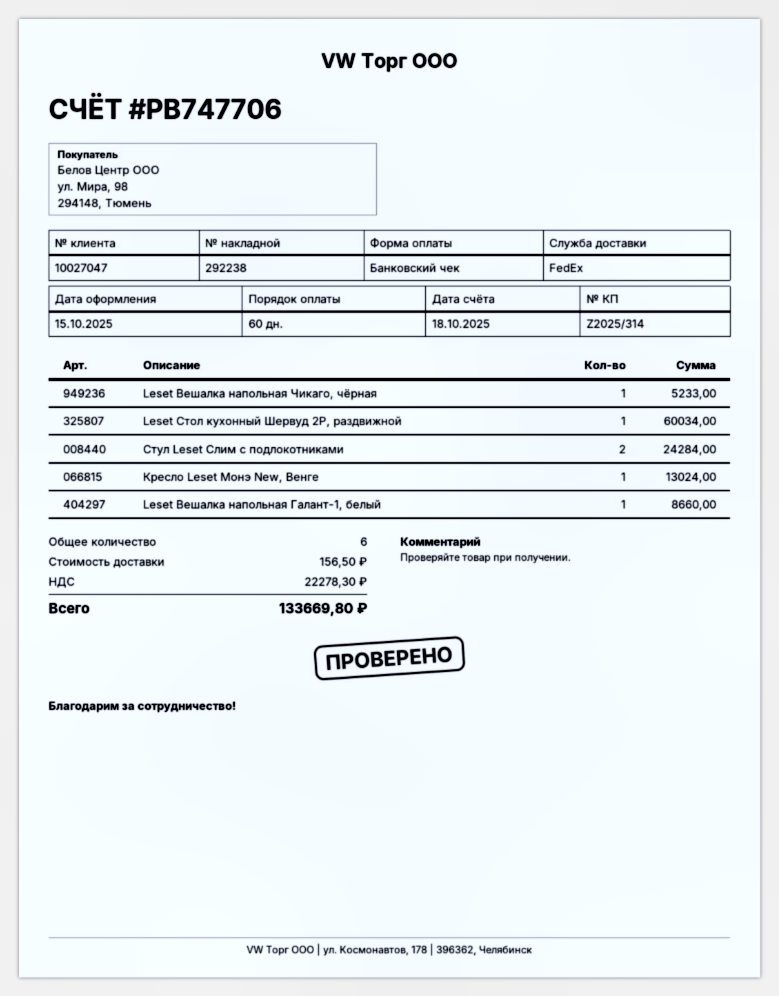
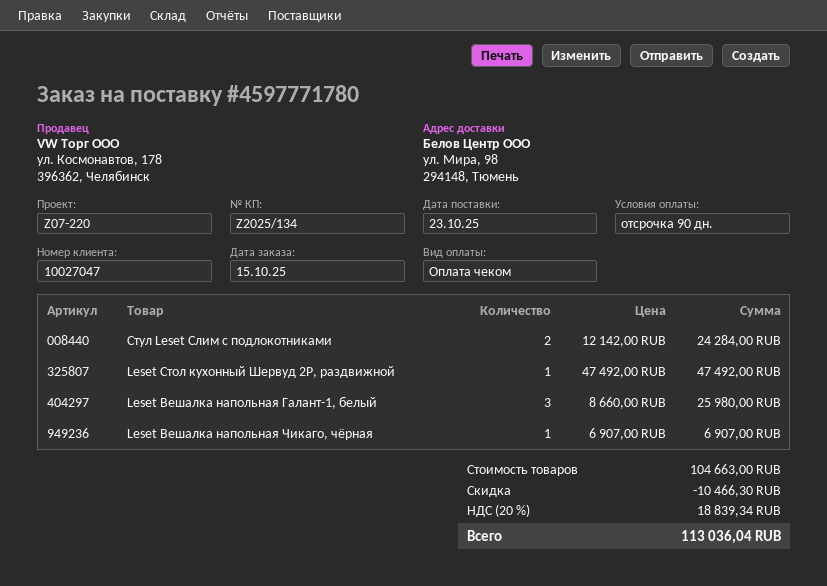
quote number: Z2025/314 -> Z2025/134
payment terms: 60 days -> 90 days
Leset Вешалка напольная Чикаго, чёрная: 1 for 5233.00 -> 1 for 6907.00
Leset Стол кухонный Шервуд 2Р, раздвижной: 1 for 60034.00 -> 1 for 47492.00
Кресло Leset Монэ New, Венге: 1 for 13024.00 -> none
Leset Вешалка напольная Галант-1, белый: 1 for 8660.00 -> 3 for 25980.00
discount: none -> 10466.30
shipping: 156.50 -> none
tax: 22278.30 -> 18839.34
total: 133669.80 -> 113036.04

